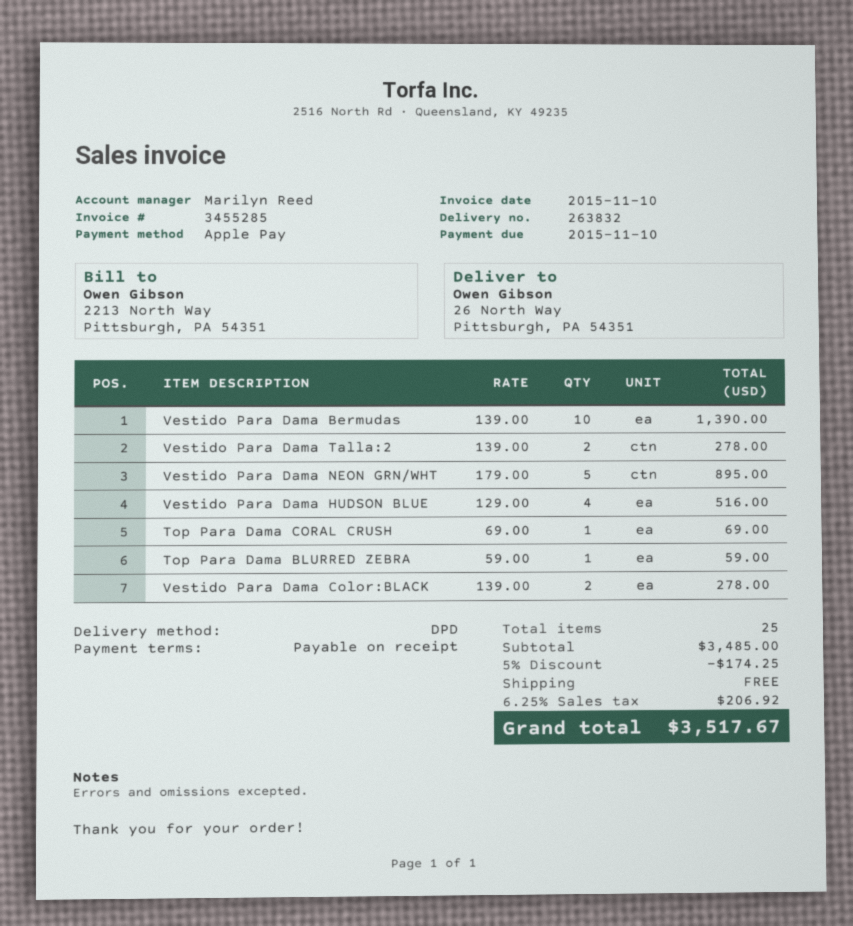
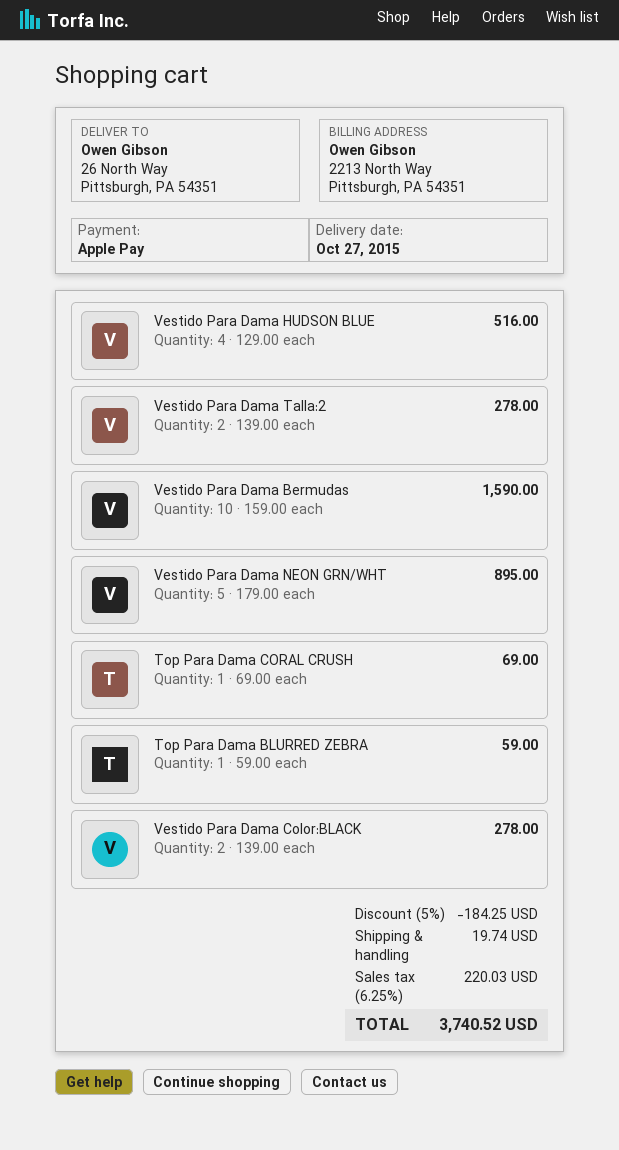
Vestido Para Dama Bermudas: 10 x 139.00 = 1390.00 -> 10 x 159.00 = 1590.00
discount: 5% = 174.25 -> 5% = 184.25
shipping: 0.00 -> 19.74
tax: 6.25% = 206.92 -> 6.25% = 220.03
total: 3517.67 -> 3740.52

